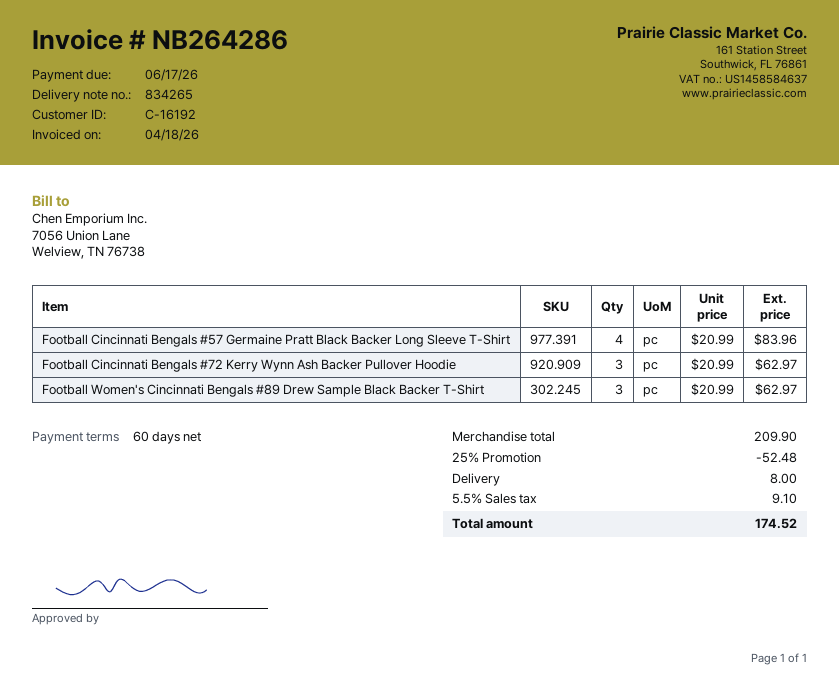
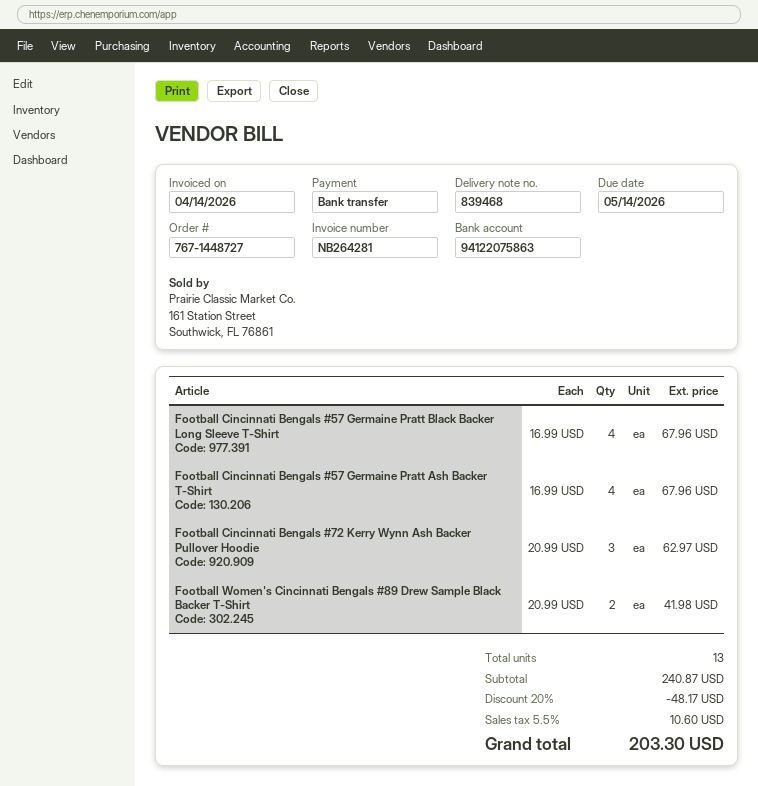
delivery note number: 834265 -> 839468
invoice number: NB264286 -> NB264281
invoice date: 2026-04-18 -> 2026-04-14
due date: 2026-06-17 -> 2026-05-14
Football Cincinnati Bengals #57 Germaine Pratt Black Backer Long Sleeve T-Shirt: 4 x 20.99 = 83.96 -> 4 x 16.99 = 67.96
Football Women's Cincinnati Bengals #89 Drew Sample Black Backer T-Shirt: 3 x 20.99 = 62.97 -> 2 x 20.99 = 41.98
Football Cincinnati Bengals #57 Germaine Pratt Ash Backer T-Shirt: none -> 4 x 16.99 = 67.96
subtotal: 209.90 -> 240.87
discount: 25% = 52.48 -> 20% = 48.17
shipping: 8.00 -> none
tax: 5.5% = 9.10 -> 5.5% = 10.60
total: 174.52 -> 203.30

